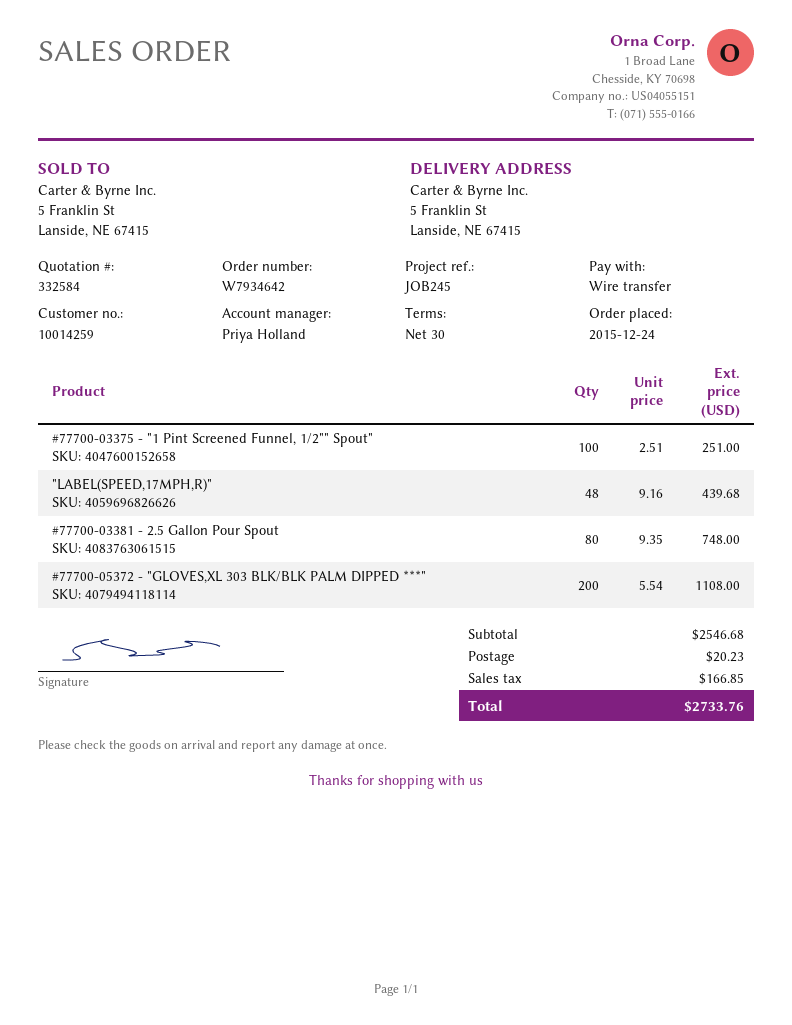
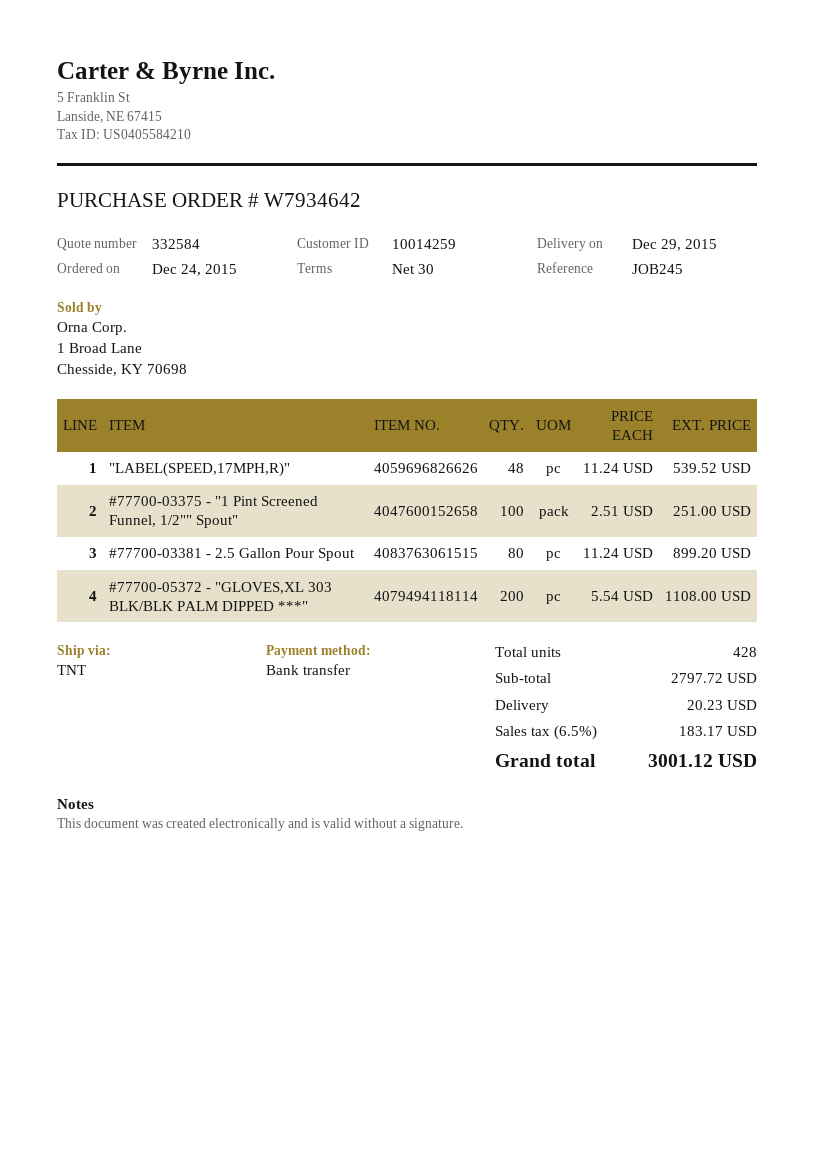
"LABEL(SPEED,17MPH,R)": 48 x 9.16 = 439.68 -> 48 x 11.24 = 539.52
#77700-03381 - 2.5 Gallon Pour Spout: 80 x 9.35 = 748.00 -> 80 x 11.24 = 899.20
subtotal: 2546.68 -> 2797.72
tax: 166.85 -> 183.17
total: 2733.76 -> 3001.12

